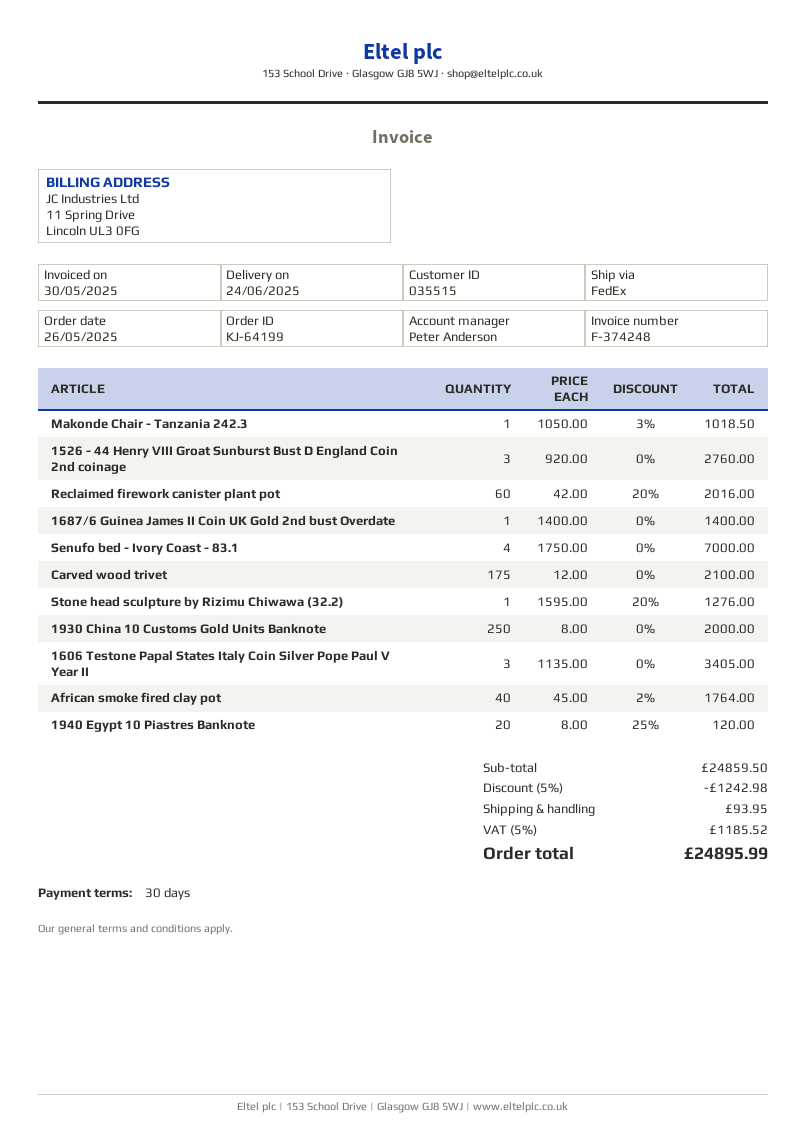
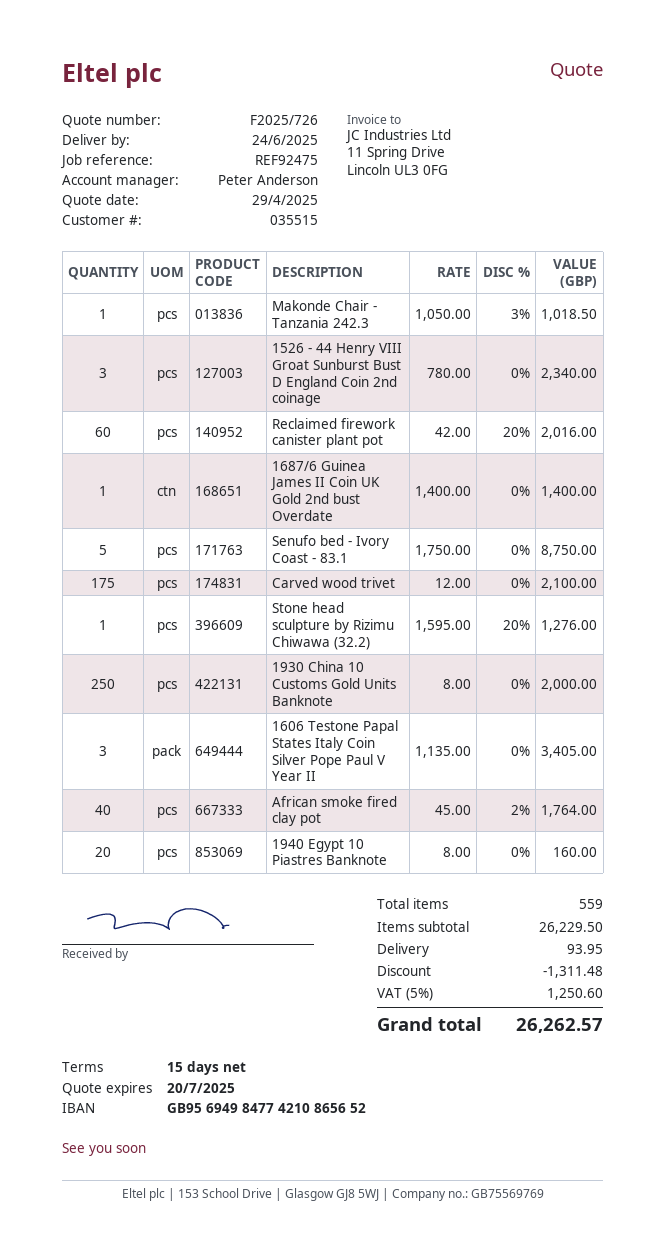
payment terms: 30 days -> 15 days
1526 - 44 Henry VIII Groat Sunburst Bust D England Coin 2nd coinage: 3 x 920.00 = 2760.00 -> 3 x 780.00 = 2340.00
Senufo bed - Ivory Coast - 83.1: 4 x 1750.00 = 7000.00 -> 5 x 1750.00 = 8750.00
1940 Egypt 10 Piastres Banknote: 20 x 8.00 - 25% = 120.00 -> 20 x 8.00 = 160.00
subtotal: 24859.50 -> 26229.50
discount: 1242.98 -> 1311.48
tax: 5% = 1185.52 -> 5% = 1250.60
total: 24895.99 -> 26262.57

